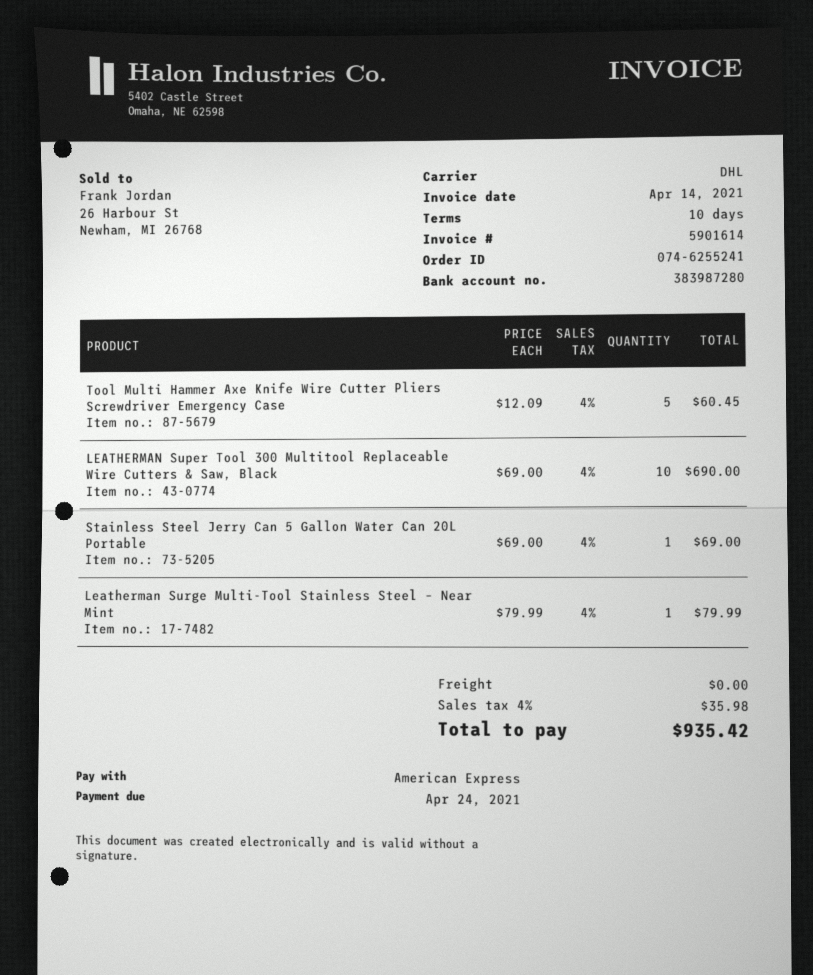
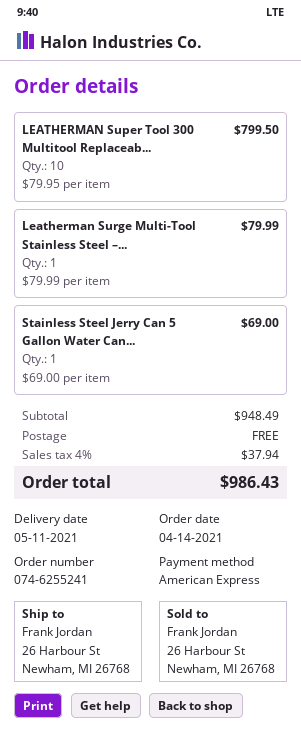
Tool Multi Hammer Axe Knife Wire Cutter Pliers Screwdriver Emergency Case: 5 x 12.09 = 60.45 -> none
LEATHERMAN Super Tool 300 Multitool Replaceable Wire Cutters & Saw, Black: 10 x 69.00 = 690.00 -> 10 x 79.95 = 799.50
tax: 4% = 35.98 -> 4% = 37.94
total: 935.42 -> 986.43

